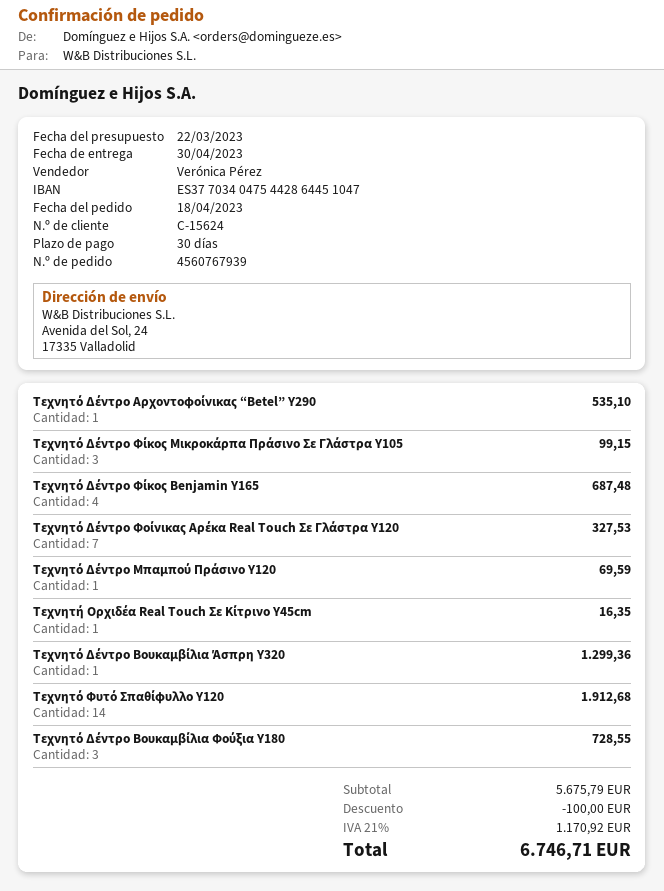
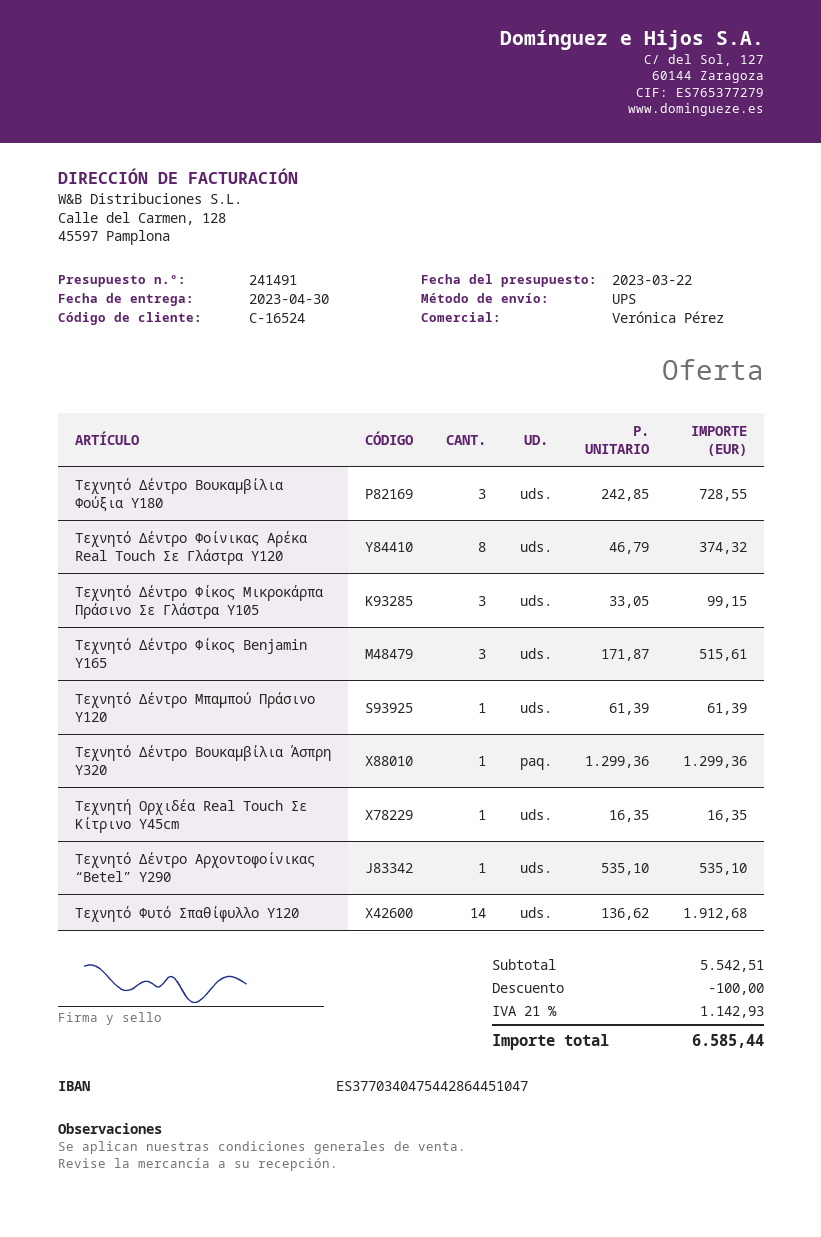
customer number: C-15624 -> C-16524
Τεχνητό Δέντρο Φίκος Benjamin Υ165: 4 for 687.48 -> 3 for 515.61
Τεχνητό Δέντρο Φοίνικας Αρέκα Real Touch Σε Γλάστρα Υ120: 7 for 327.53 -> 8 for 374.32
Τεχνητό Δέντρο Μπαμπού Πράσινο Υ120: 1 for 69.59 -> 1 for 61.39
subtotal: 5675.79 -> 5542.51
tax: 21% = 1170.92 -> 21% = 1142.93
total: 6746.71 -> 6585.44

